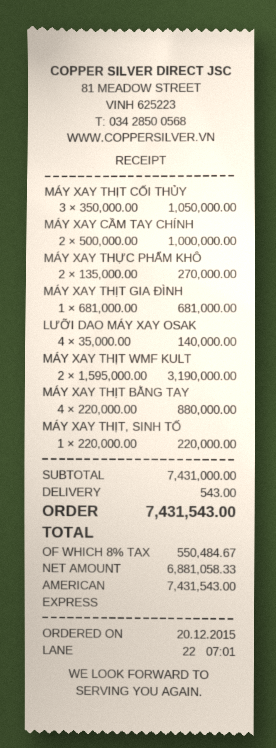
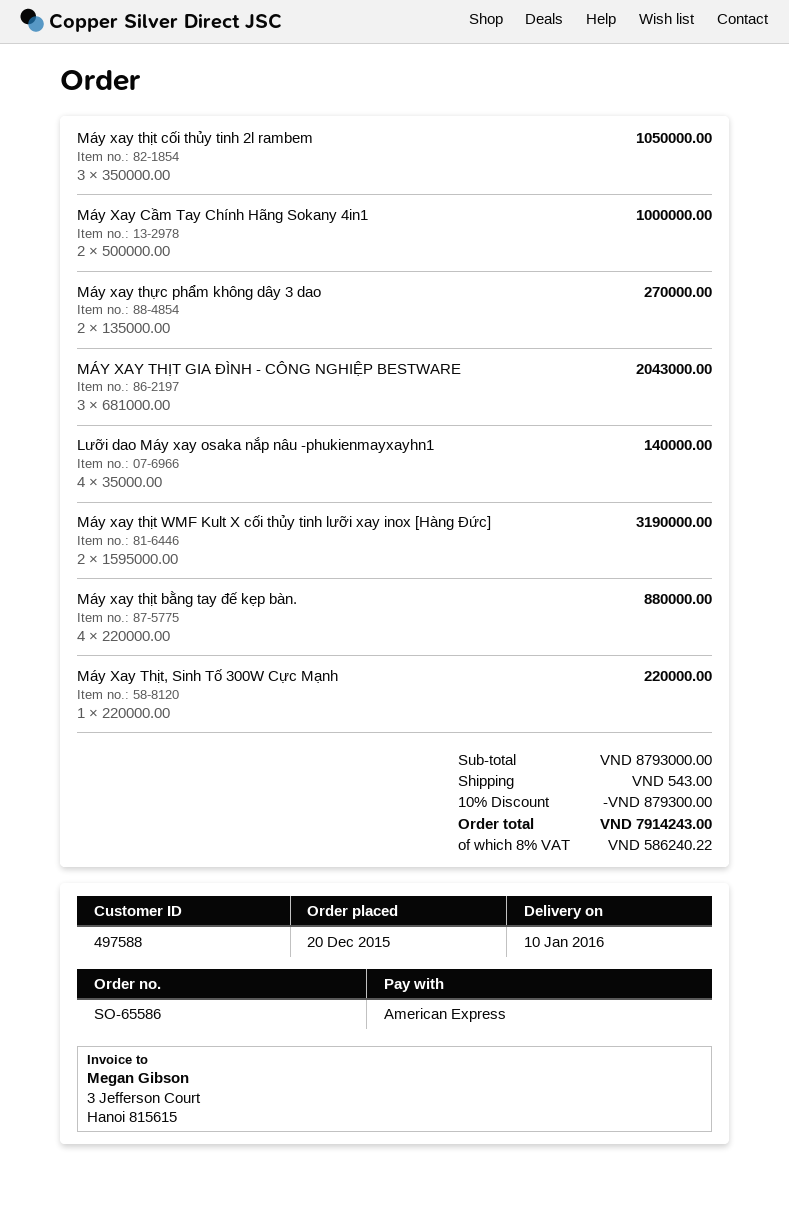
MÁY XAY THỊT GIA ĐÌNH: 1 x 681000.00 = 681000.00 -> 3 x 681000.00 = 2043000.00
subtotal: 7431000.00 -> 8793000.00
discount: none -> 10% = 879300.00
tax: 8% = 550484.67 -> 8% = 586240.22
total: 7431543.00 -> 7914243.00

